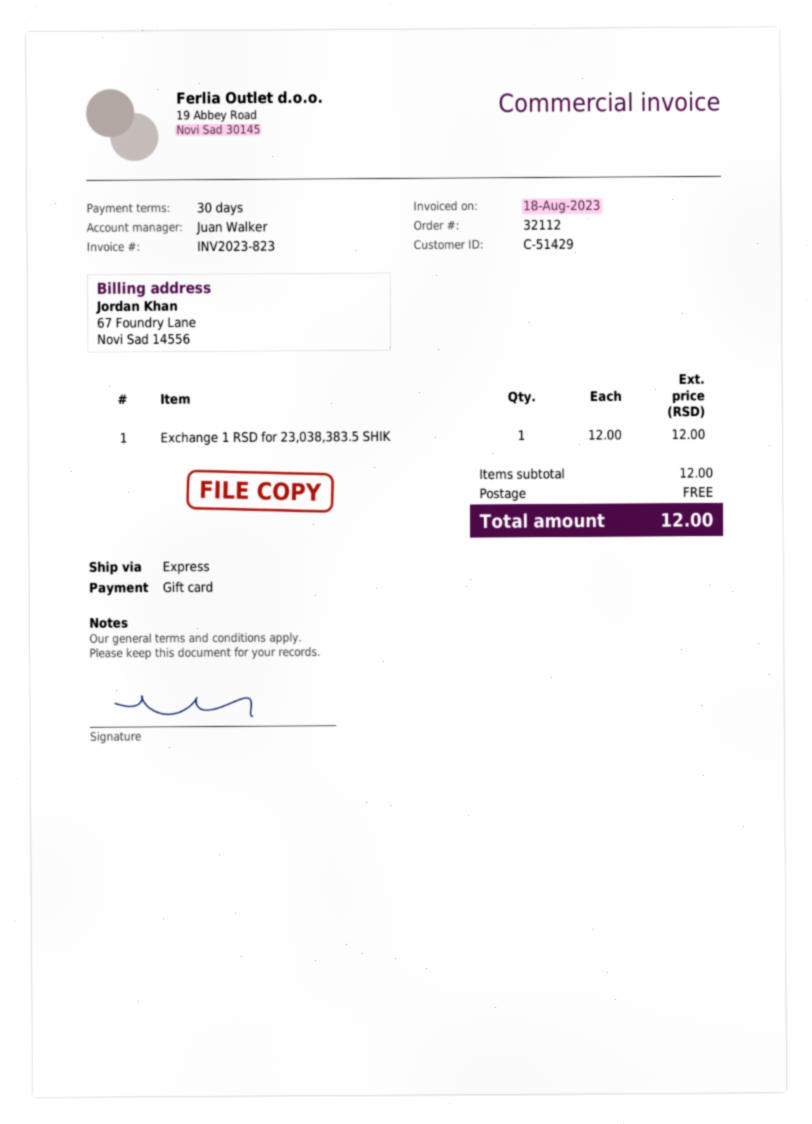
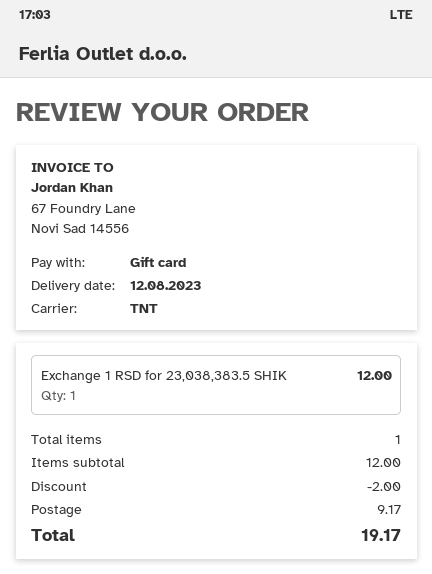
shipping method: express -> TNT
discount: none -> 2.00
shipping: 0.00 -> 9.17
total: 12.00 -> 19.17

